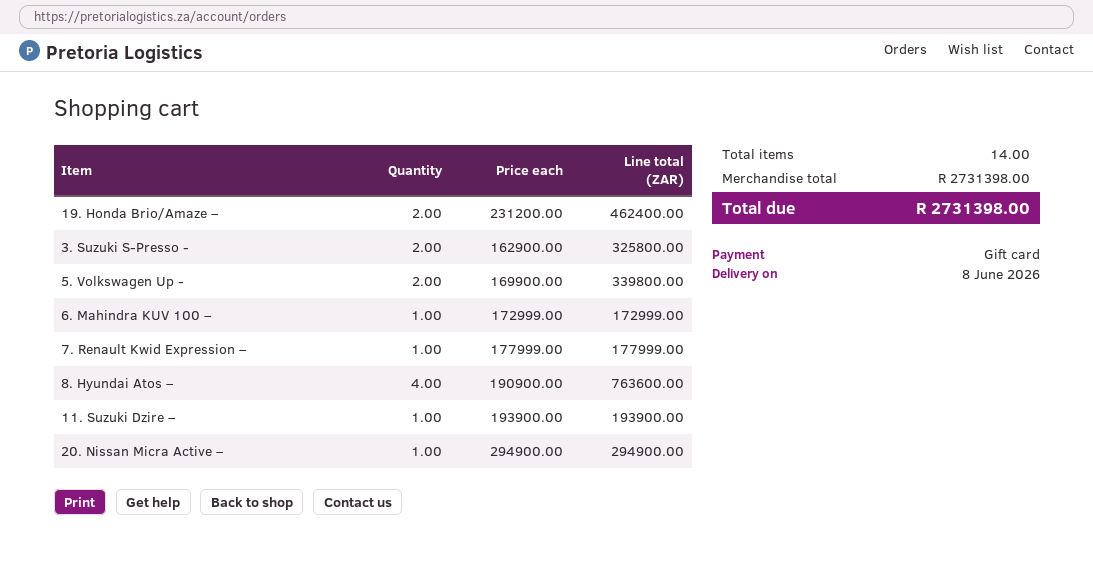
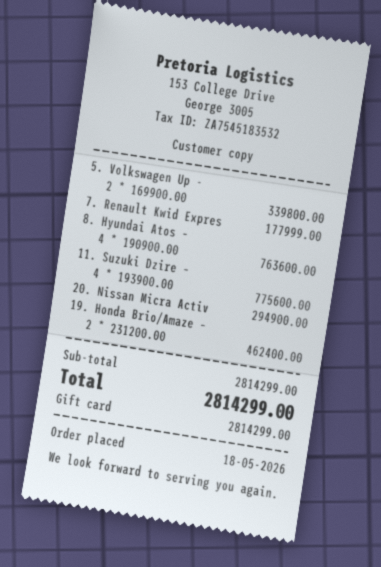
3. Suzuki S-Presso -: 2 x 162900.00 = 325800.00 -> none
6. Mahindra KUV 100 –: 1 x 172999.00 = 172999.00 -> none
11. Suzuki Dzire –: 1 x 193900.00 = 193900.00 -> 4 x 193900.00 = 775600.00
subtotal: 2731398.00 -> 2814299.00
total: 2731398.00 -> 2814299.00

